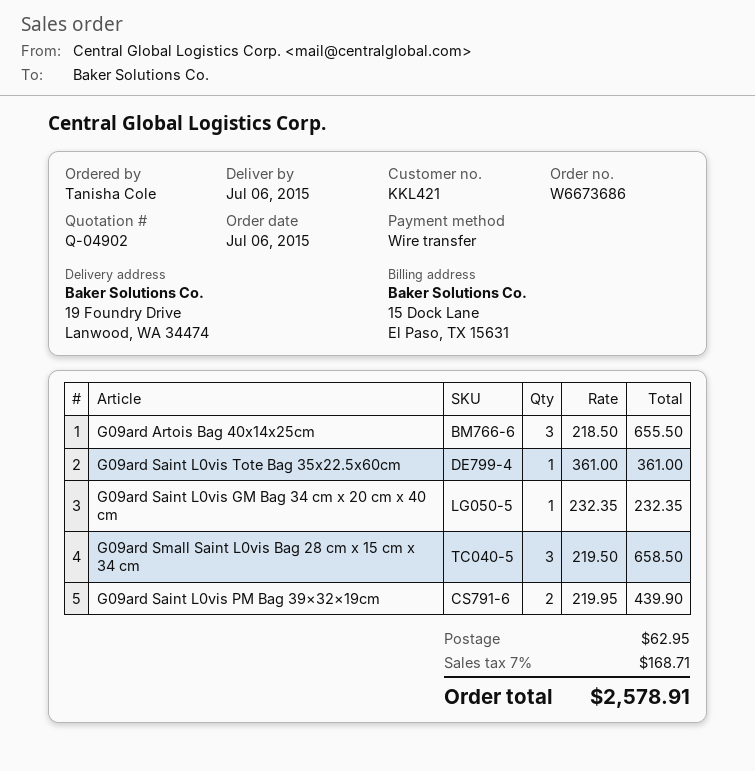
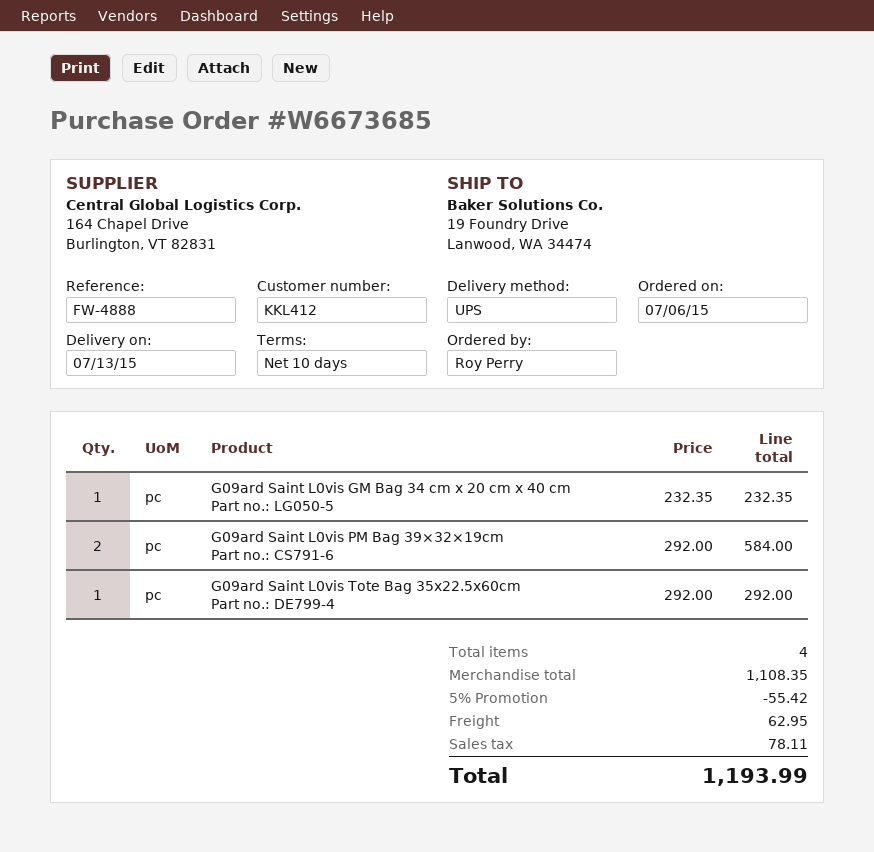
order number: W6673686 -> W6673685
delivery date: 2015-07-06 -> 2015-07-13
customer number: KKL421 -> KKL412
ordered by: Tanisha Cole -> Roy Perry
G09ard Artois Bag 40x14x25cm: 3 x 218.50 = 655.50 -> none
G09ard Saint L0vis Tote Bag 35x22.5x60cm: 1 x 361.00 = 361.00 -> 1 x 292.00 = 292.00
G09ard Small Saint L0vis Bag 28 cm x 15 cm x 34 cm: 3 x 219.50 = 658.50 -> none
G09ard Saint L0vis PM Bag 39×32×19cm: 2 x 219.95 = 439.90 -> 2 x 292.00 = 584.00
discount: none -> 5% = 55.42
tax: 168.71 -> 78.11
total: 2578.91 -> 1193.99

